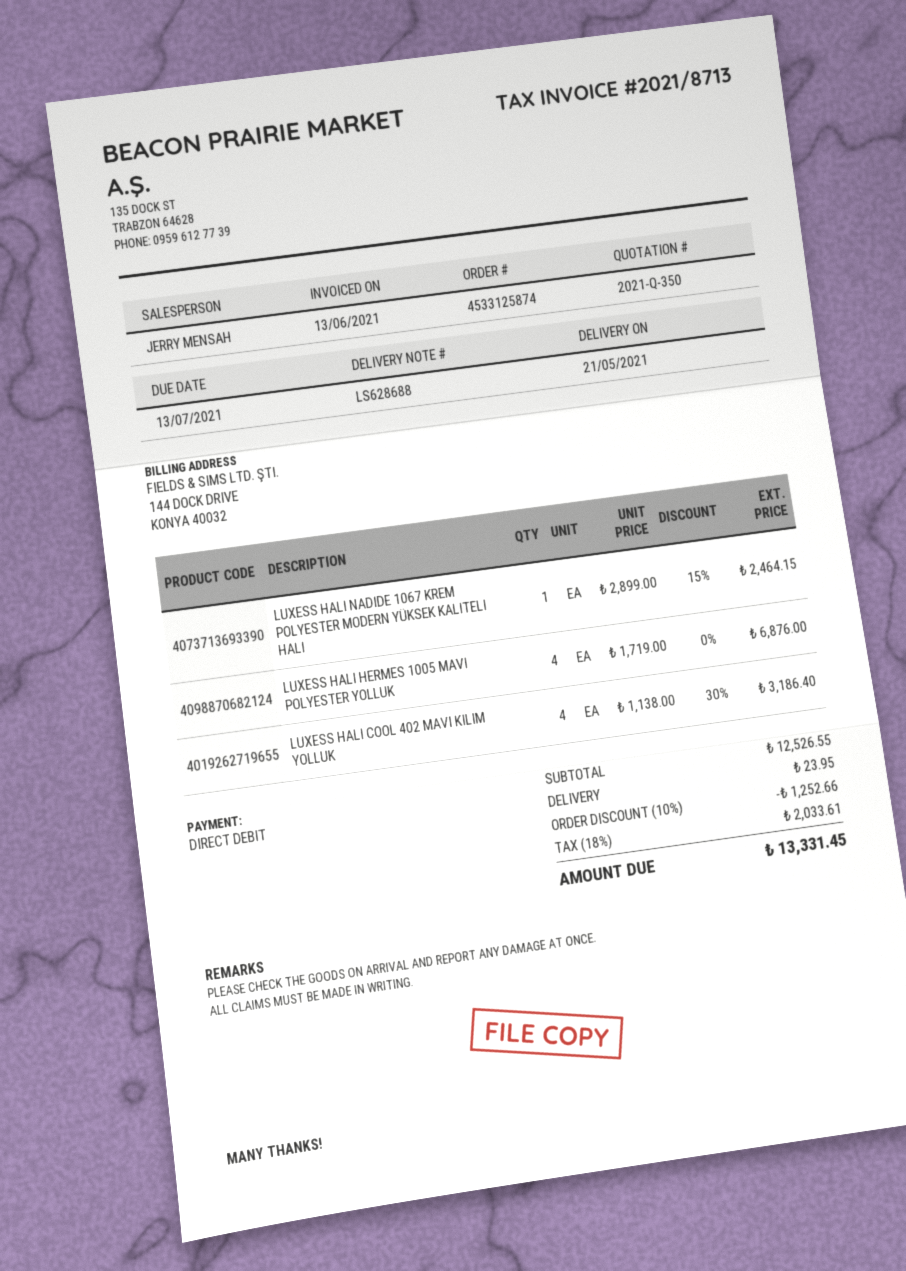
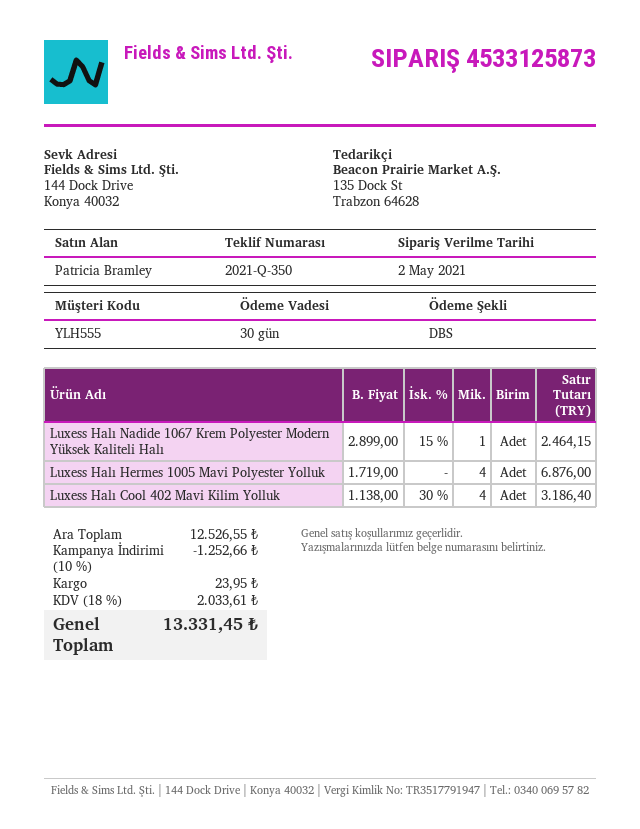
order number: 4533125874 -> 4533125873

